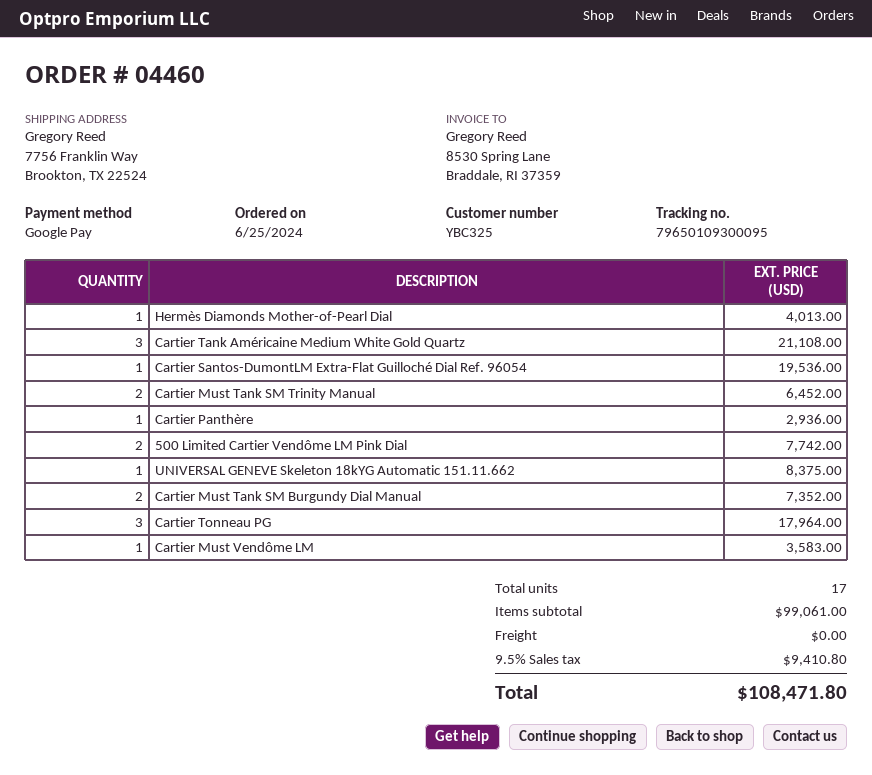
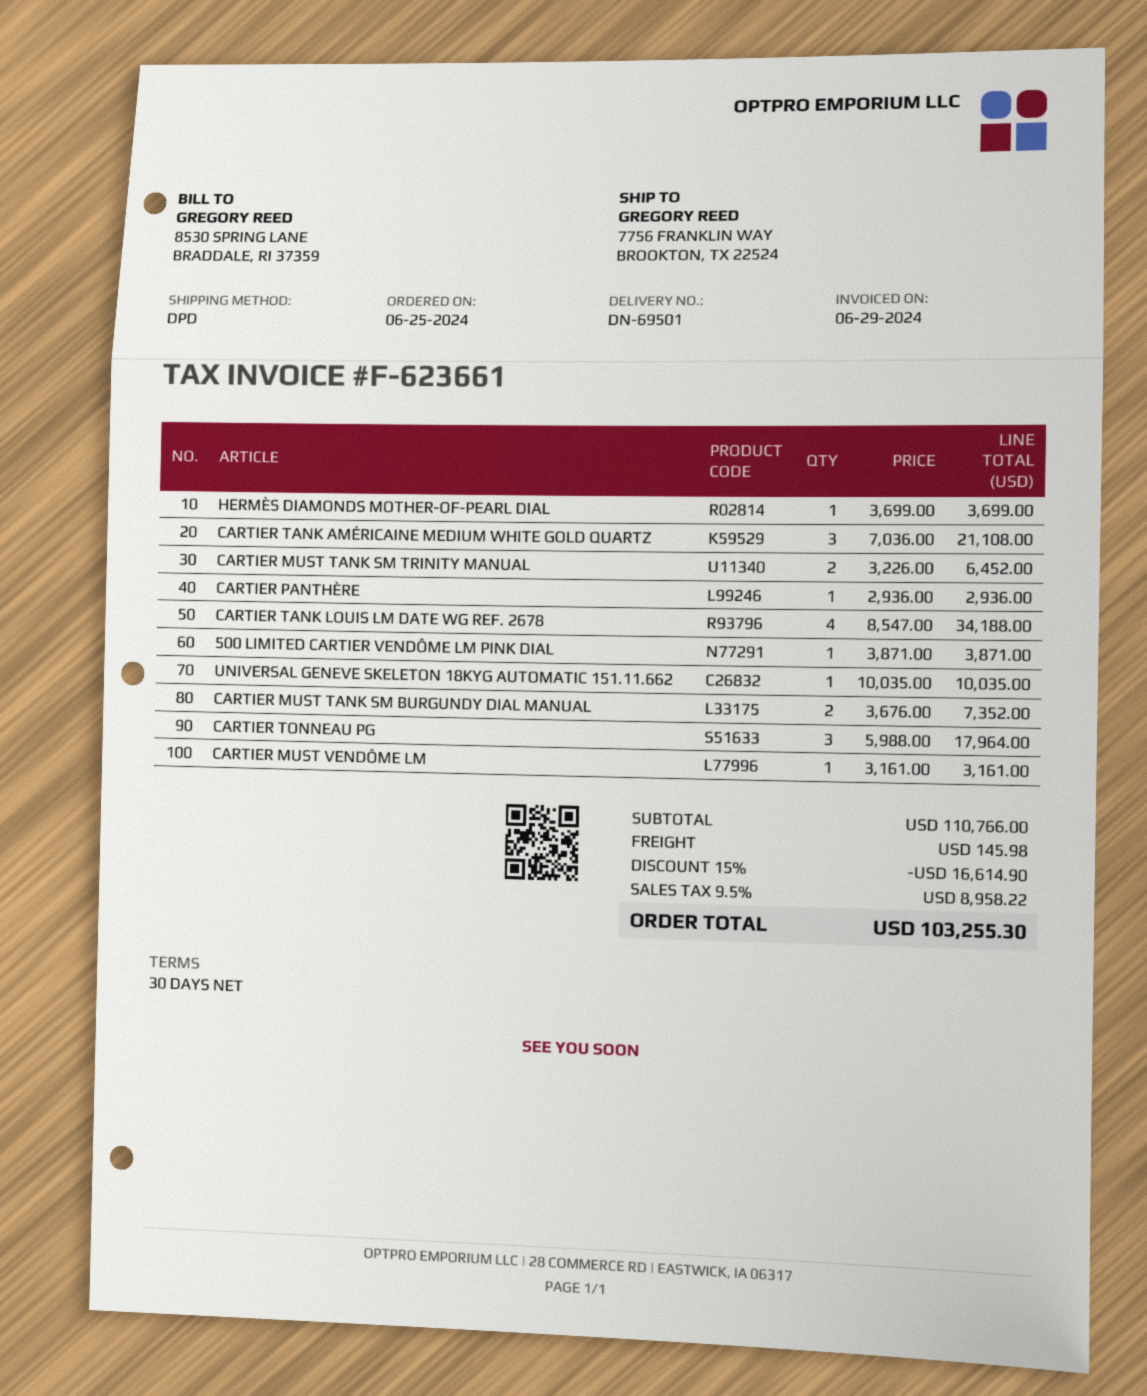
Hermès Diamonds Mother-of-Pearl Dial: 1 for 4013.00 -> 1 for 3699.00
Cartier Santos-DumontLM Extra-Flat Guilloché Dial Ref. 96054: 1 for 19536.00 -> none
500 Limited Cartier Vendôme LM Pink Dial: 2 for 7742.00 -> 1 for 3871.00
UNIVERSAL GENEVE Skeleton 18kYG Automatic 151.11.662: 1 for 8375.00 -> 1 for 10035.00
Cartier Must Vendôme LM: 1 for 3583.00 -> 1 for 3161.00
CARTIER TANK LOUIS LM DATE WG REF. 2678: none -> 4 for 34188.00
subtotal: 99061.00 -> 110766.00
discount: none -> 15% = 16614.90
shipping: 0.00 -> 145.98
tax: 9.5% = 9410.80 -> 9.5% = 8958.22
total: 108471.80 -> 103255.30

